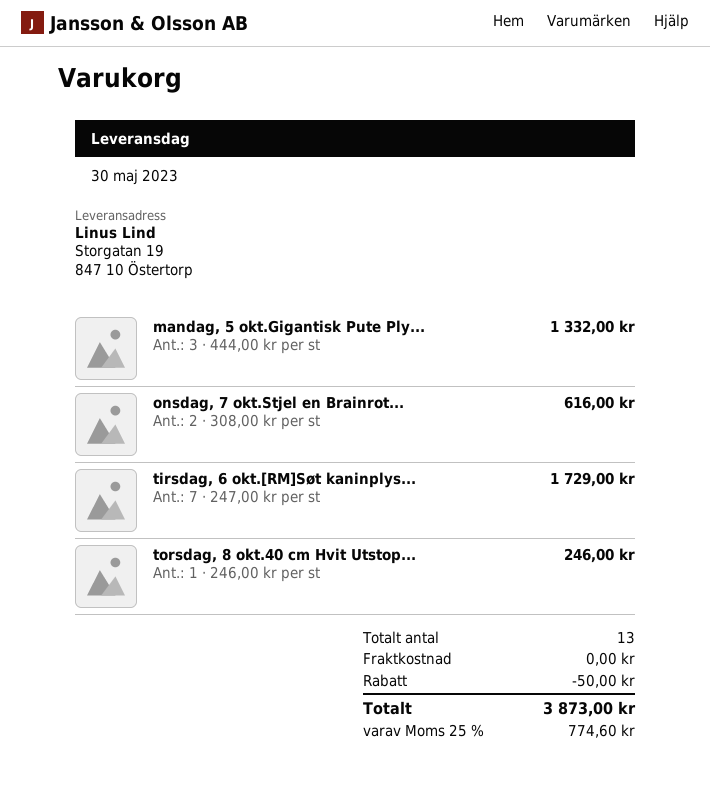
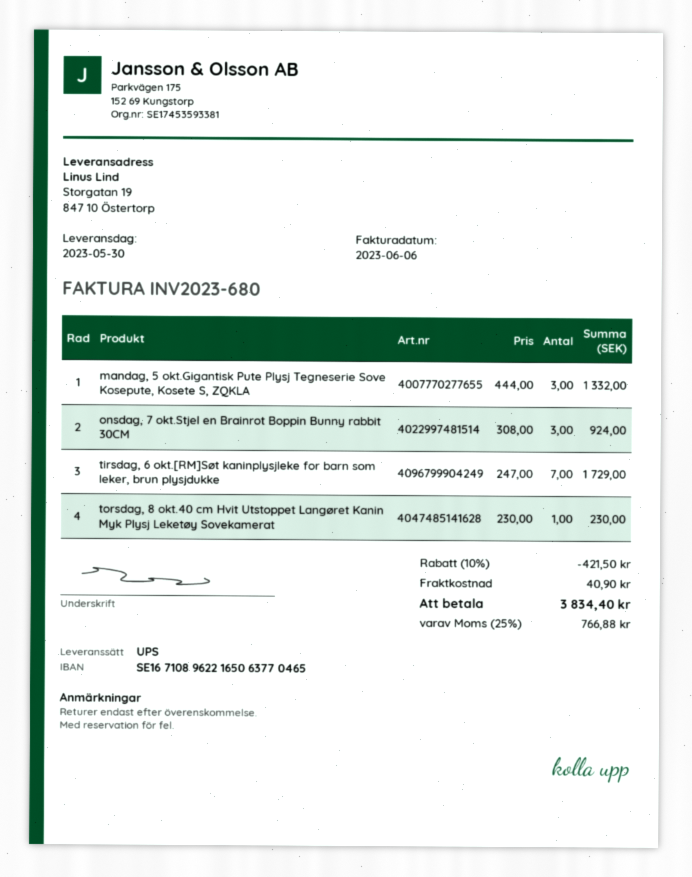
onsdag, 7 okt.Stjel en Brainrot...: 2 x 308.00 = 616.00 -> 3 x 308.00 = 924.00
torsdag, 8 okt.40 cm Hvit Utstop...: 1 x 246.00 = 246.00 -> 1 x 230.00 = 230.00
discount: 50.00 -> 421.50
shipping: 0.00 -> 40.90
tax: 25% = 774.60 -> 25% = 766.88
total: 3873.00 -> 3834.40

